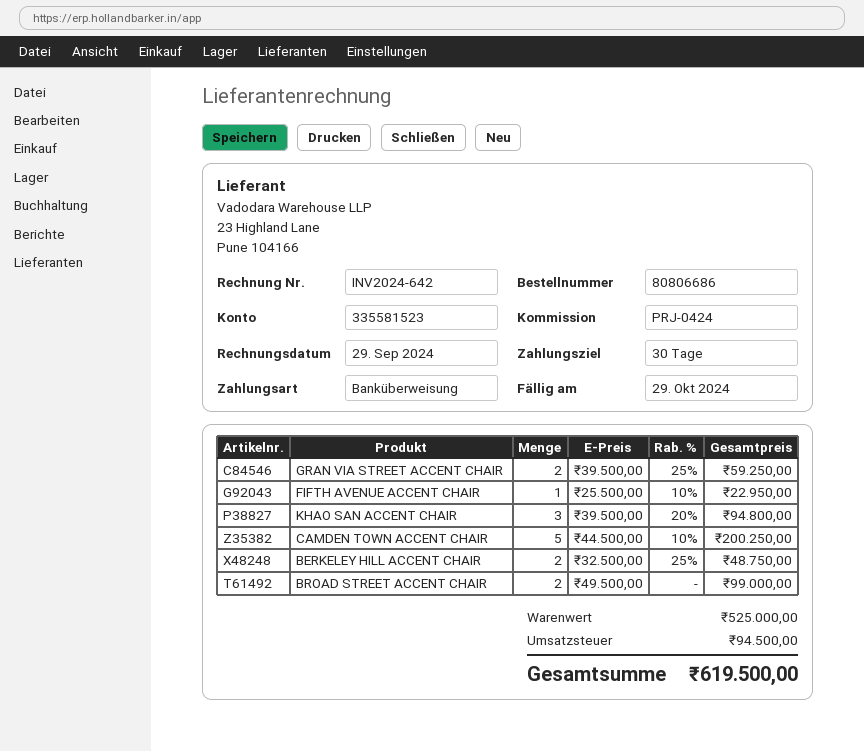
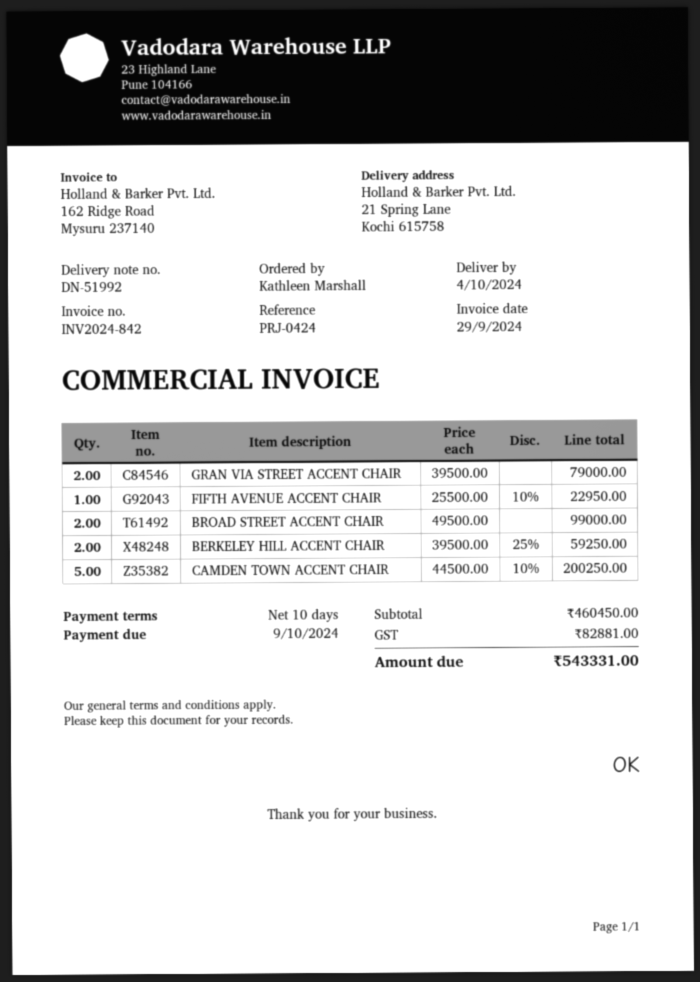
invoice number: INV2024-642 -> INV2024-842
payment terms: 30 days -> 10 days
due date: 2024-10-29 -> 2024-10-09
GRAN VIA STREET ACCENT CHAIR: 2 x 39500.00 - 25% = 59250.00 -> 2 x 39500.00 = 79000.00
KHAO SAN ACCENT CHAIR: 3 x 39500.00 - 20% = 94800.00 -> none
BERKELEY HILL ACCENT CHAIR: 2 x 32500.00 - 25% = 48750.00 -> 2 x 39500.00 - 25% = 59250.00
subtotal: 525000.00 -> 460450.00
tax: 94500.00 -> 82881.00
total: 619500.00 -> 543331.00

